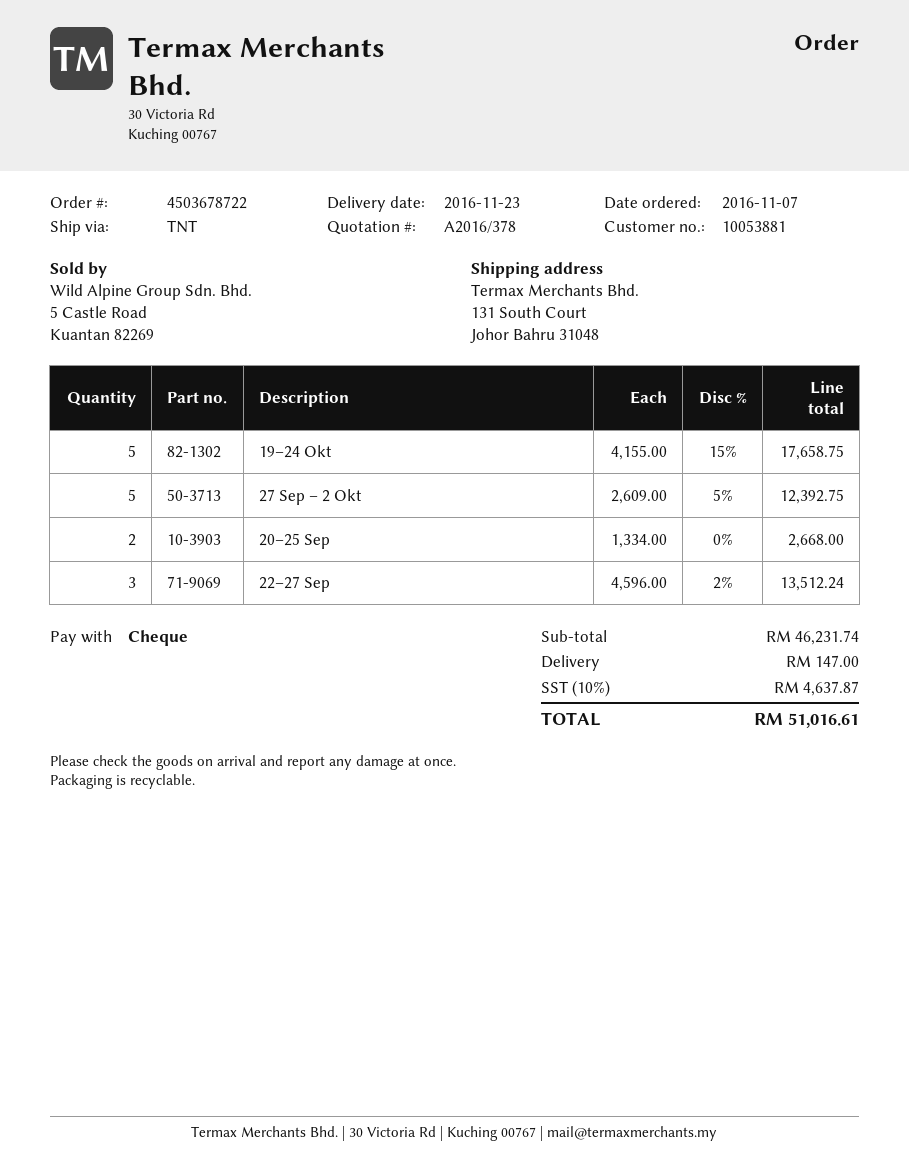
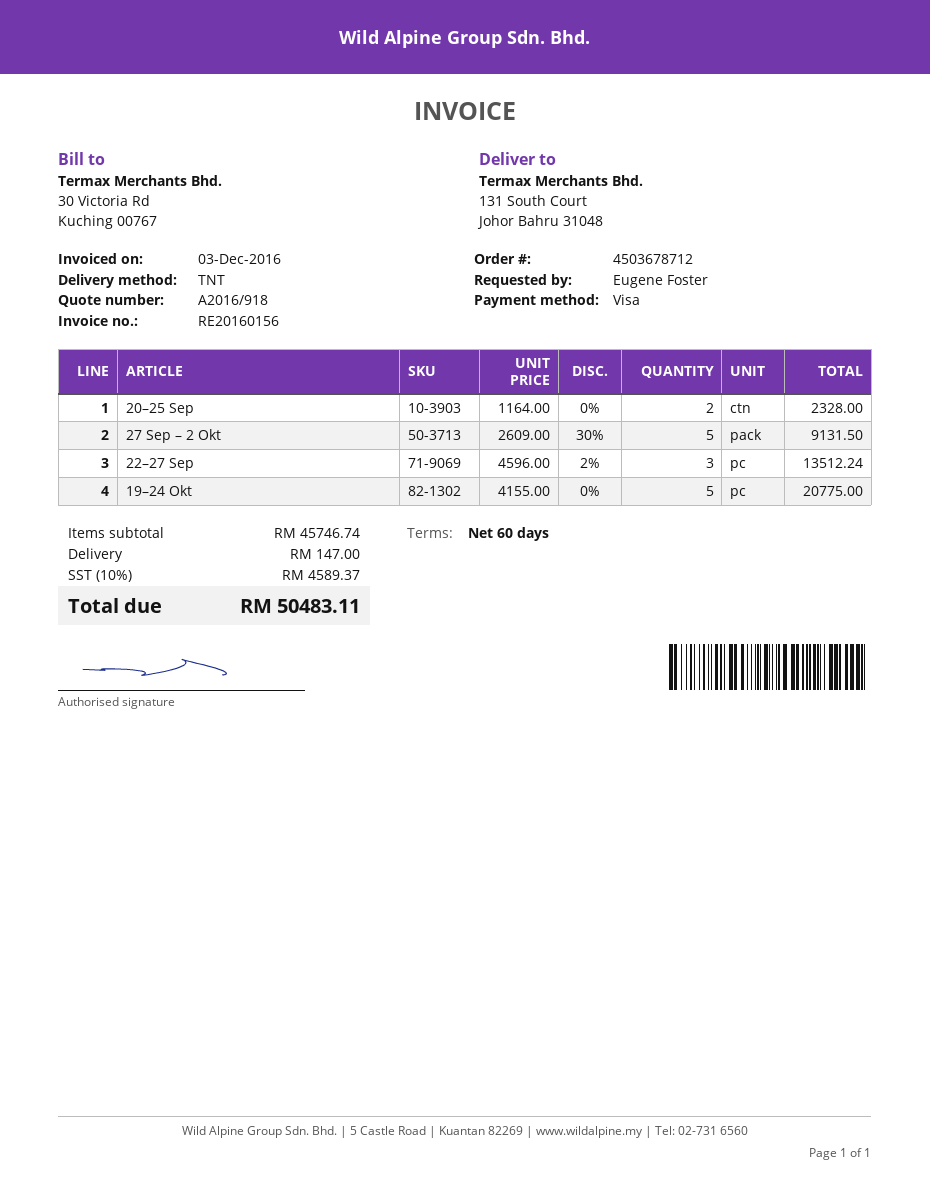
quote number: A2016/378 -> A2016/918
order number: 4503678722 -> 4503678712
payment method: cheque -> Visa
19–24 Okt: 5 x 4155.00 - 15% = 17658.75 -> 5 x 4155.00 = 20775.00
27 Sep – 2 Okt: 5 x 2609.00 - 5% = 12392.75 -> 5 x 2609.00 - 30% = 9131.50
20–25 Sep: 2 x 1334.00 = 2668.00 -> 2 x 1164.00 = 2328.00
subtotal: 46231.74 -> 45746.74
tax: 10% = 4637.87 -> 10% = 4589.37
total: 51016.61 -> 50483.11

